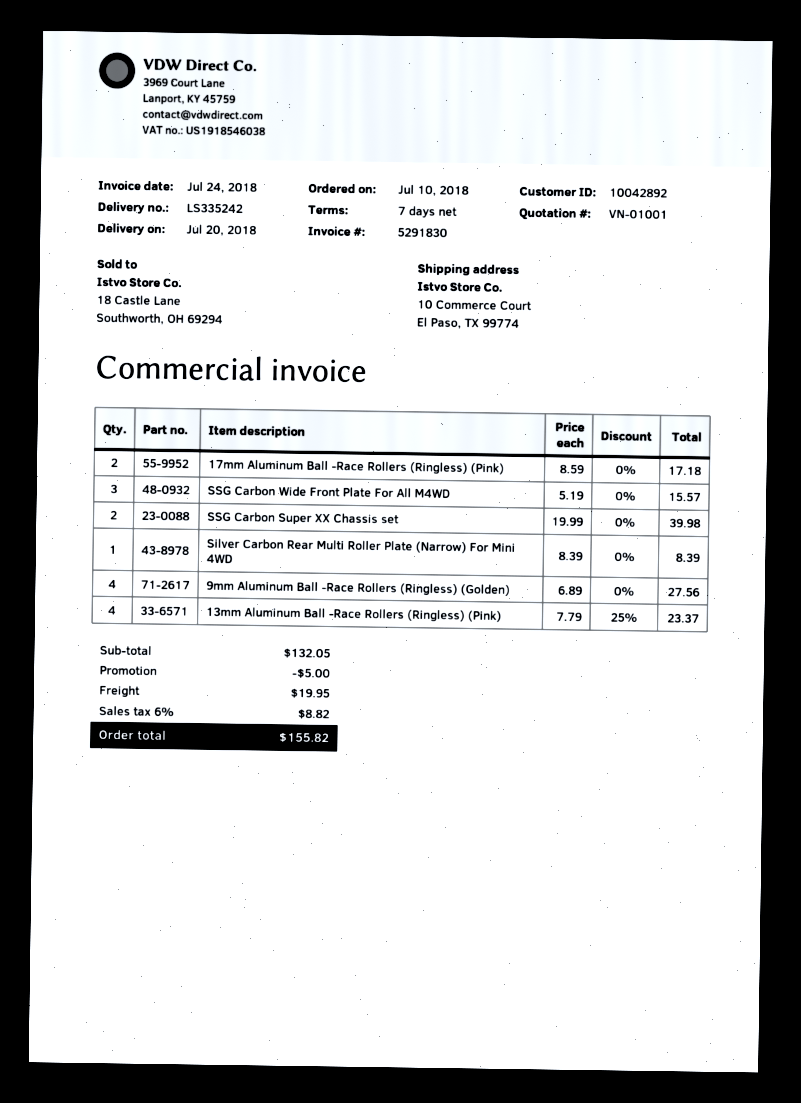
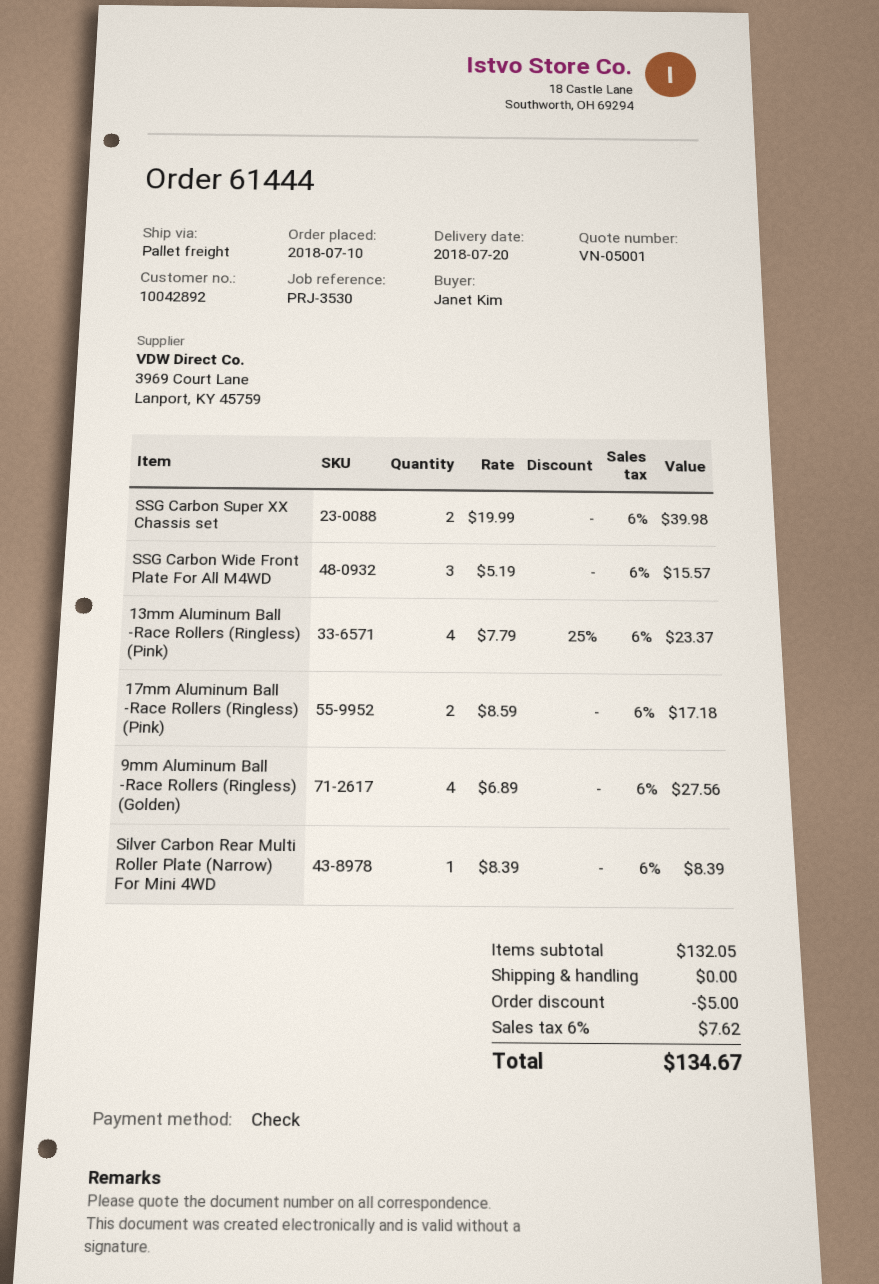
quote number: VN-01001 -> VN-05001
shipping: 19.95 -> 0.00
tax: 6% = 8.82 -> 6% = 7.62
total: 155.82 -> 134.67

